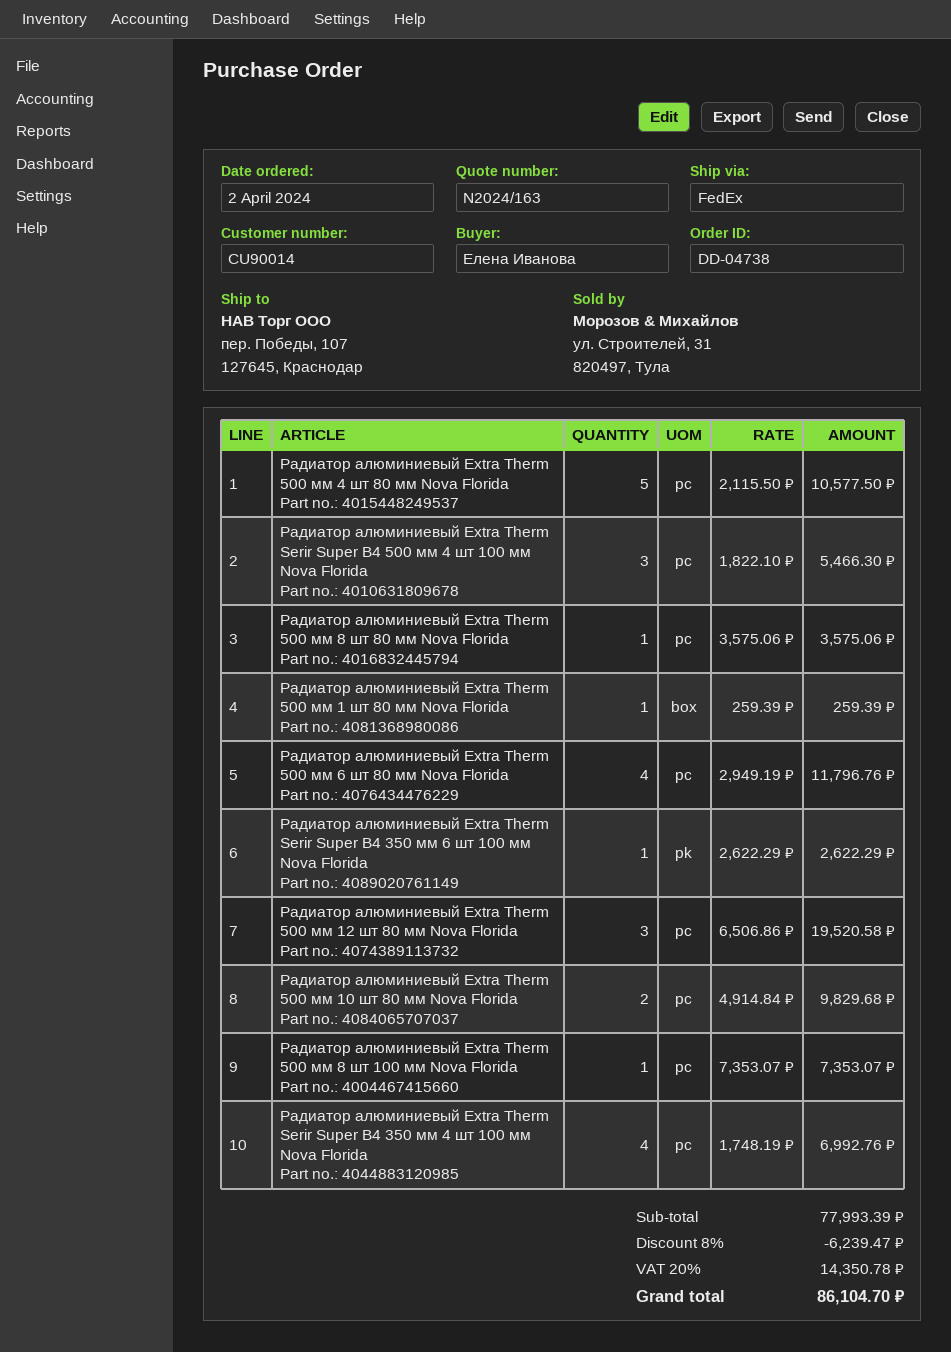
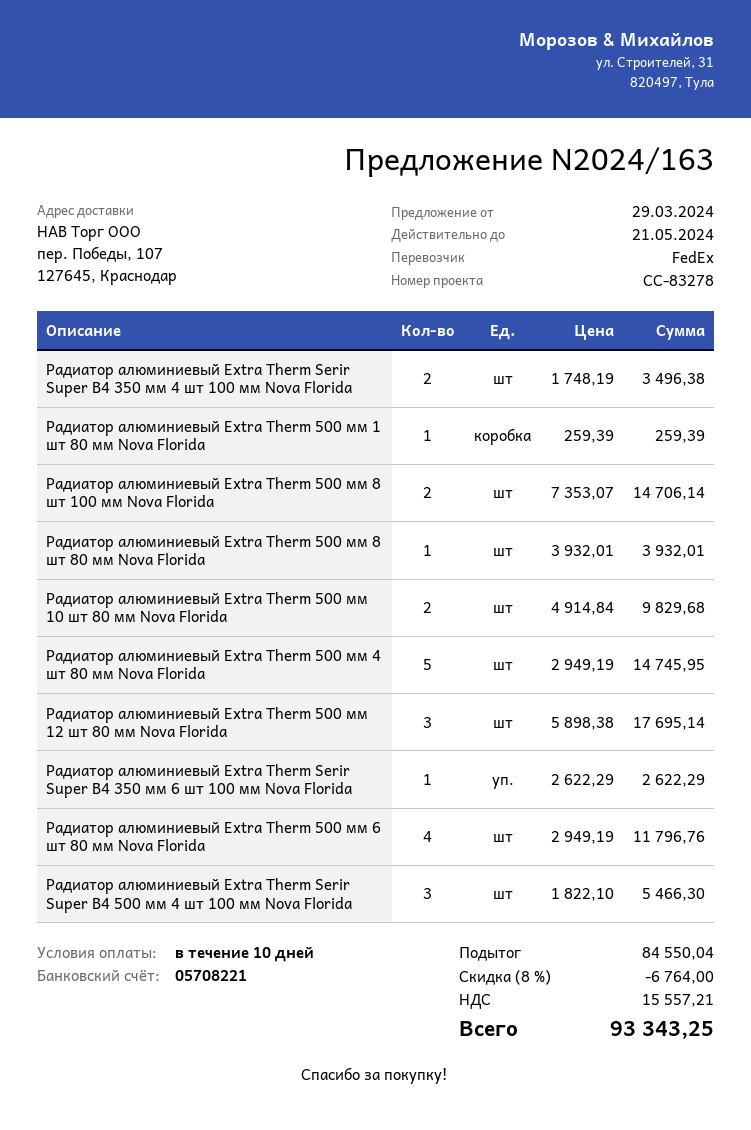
Радиатор алюминиевый Extra Therm 500 мм 4 шт 80 мм Nova Florida: 5 x 2115.50 = 10577.50 -> 5 x 2949.19 = 14745.95
Радиатор алюминиевый Extra Therm 500 мм 8 шт 80 мм Nova Florida: 1 x 3575.06 = 3575.06 -> 1 x 3932.01 = 3932.01
Радиатор алюминиевый Extra Therm 500 мм 12 шт 80 мм Nova Florida: 3 x 6506.86 = 19520.58 -> 3 x 5898.38 = 17695.14
Радиатор алюминиевый Extra Therm 500 мм 8 шт 100 мм Nova Florida: 1 x 7353.07 = 7353.07 -> 2 x 7353.07 = 14706.14
Радиатор алюминиевый Extra Therm Serir Super B4 350 мм 4 шт 100 мм Nova Florida: 4 x 1748.19 = 6992.76 -> 2 x 1748.19 = 3496.38
subtotal: 77993.39 -> 84550.04
discount: 8% = 6239.47 -> 8% = 6764.00
tax: 14350.78 -> 15557.21
total: 86104.70 -> 93343.25

